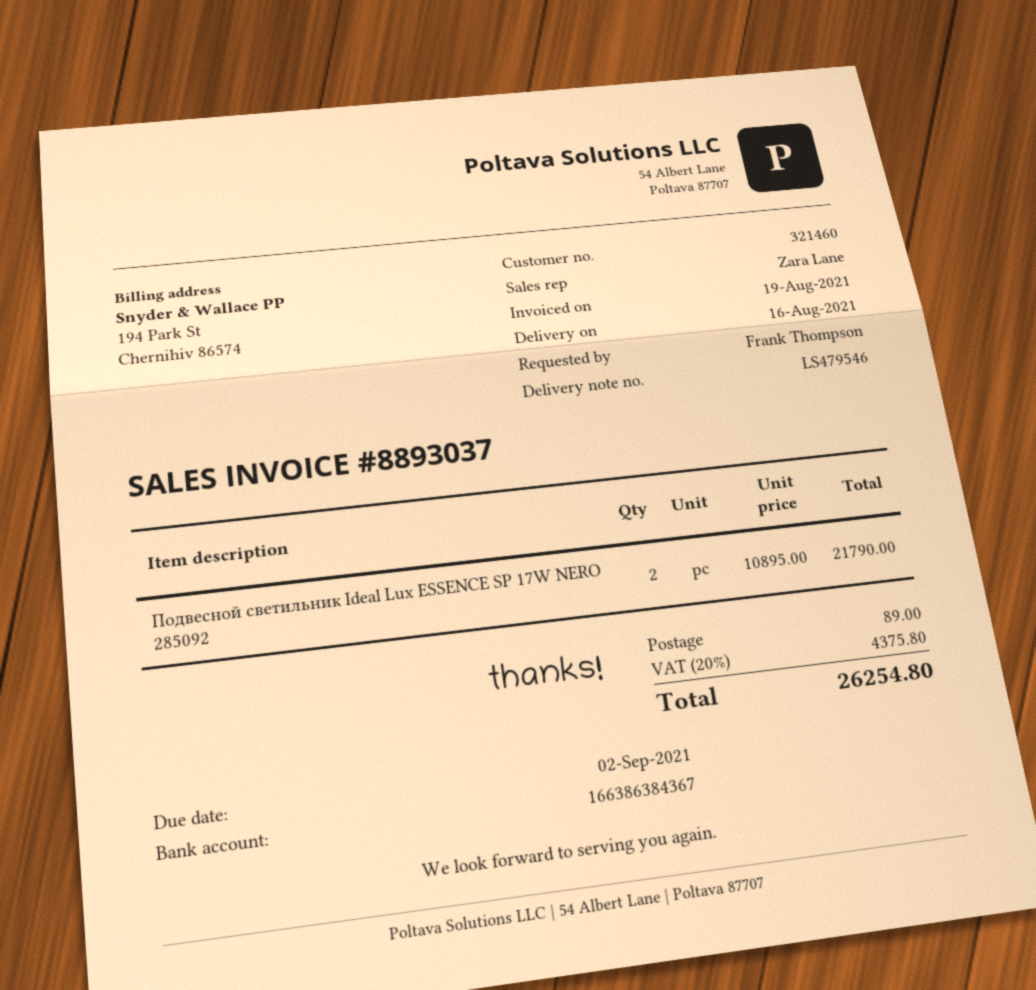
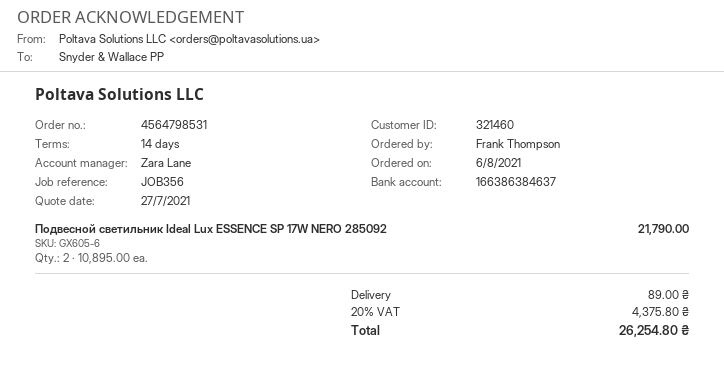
bank account: 166386384367 -> 166386384637

